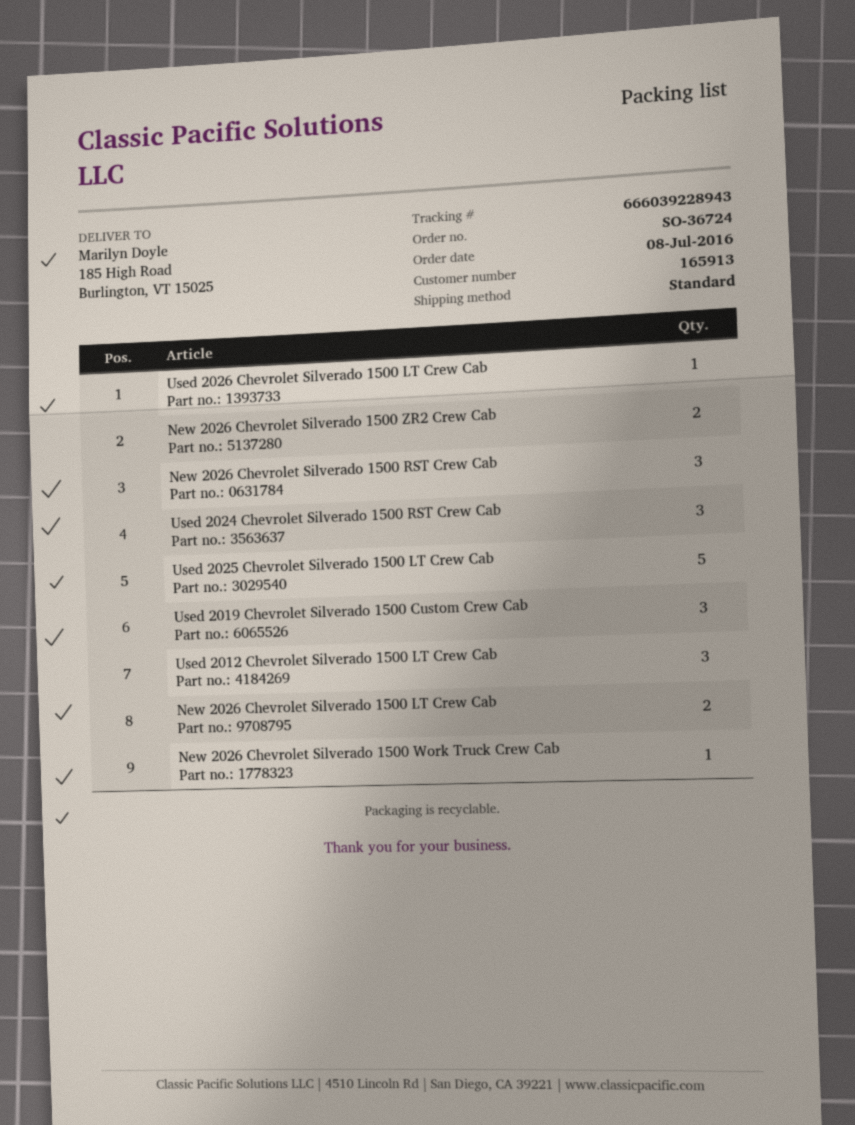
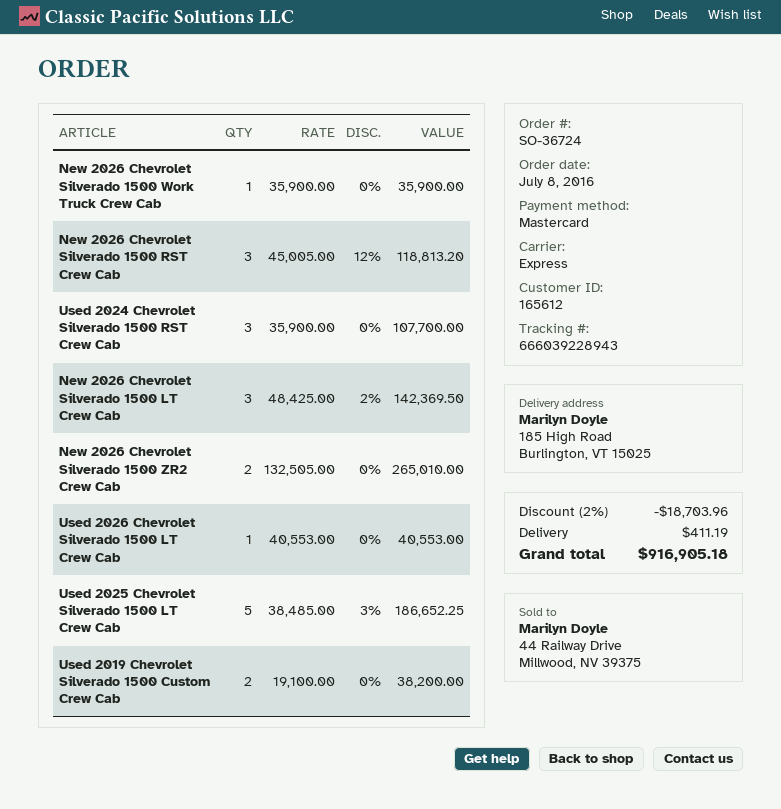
customer number: 165913 -> 165612
shipping method: standard -> express
Used 2019 Chevrolet Silverado 1500 Custom Crew Cab: 3 -> 2
Used 2012 Chevrolet Silverado 1500 LT Crew Cab: 3 -> none
New 2026 Chevrolet Silverado 1500 LT Crew Cab: 2 -> 3

